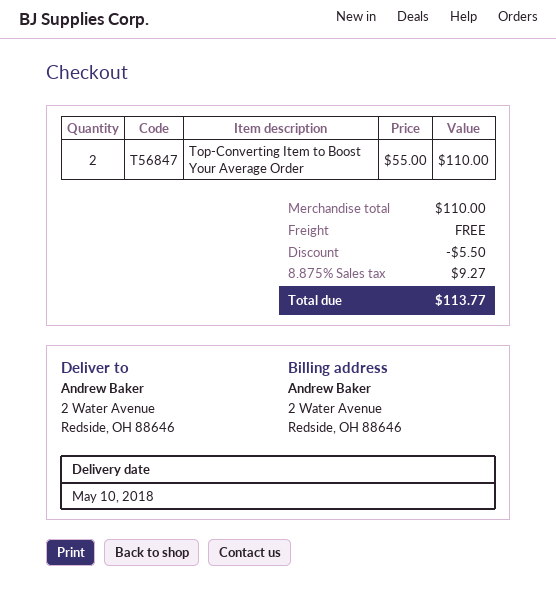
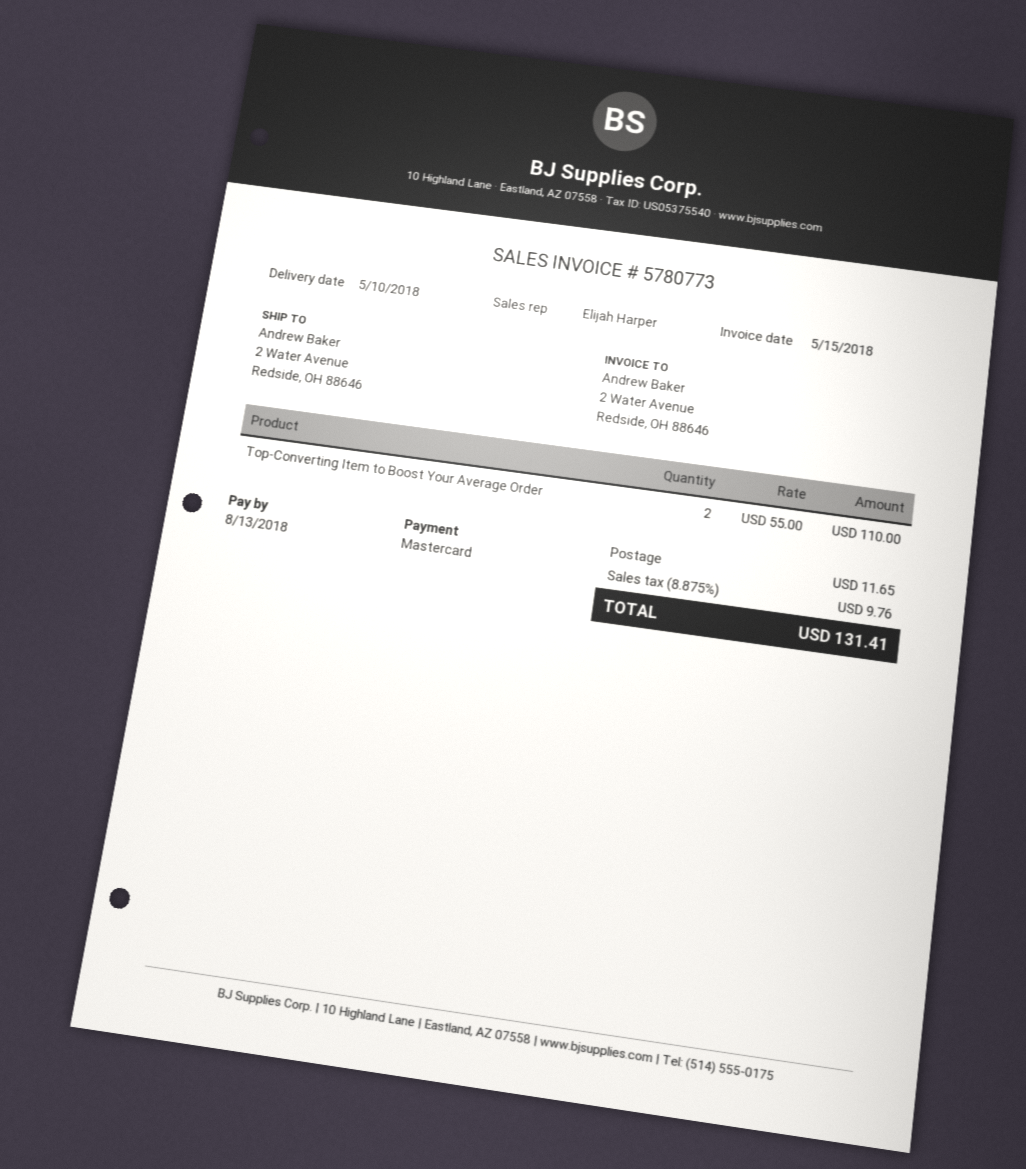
discount: 5.50 -> none
shipping: 0.00 -> 11.65
tax: 8.875% = 9.27 -> 8.875% = 9.76
total: 113.77 -> 131.41

